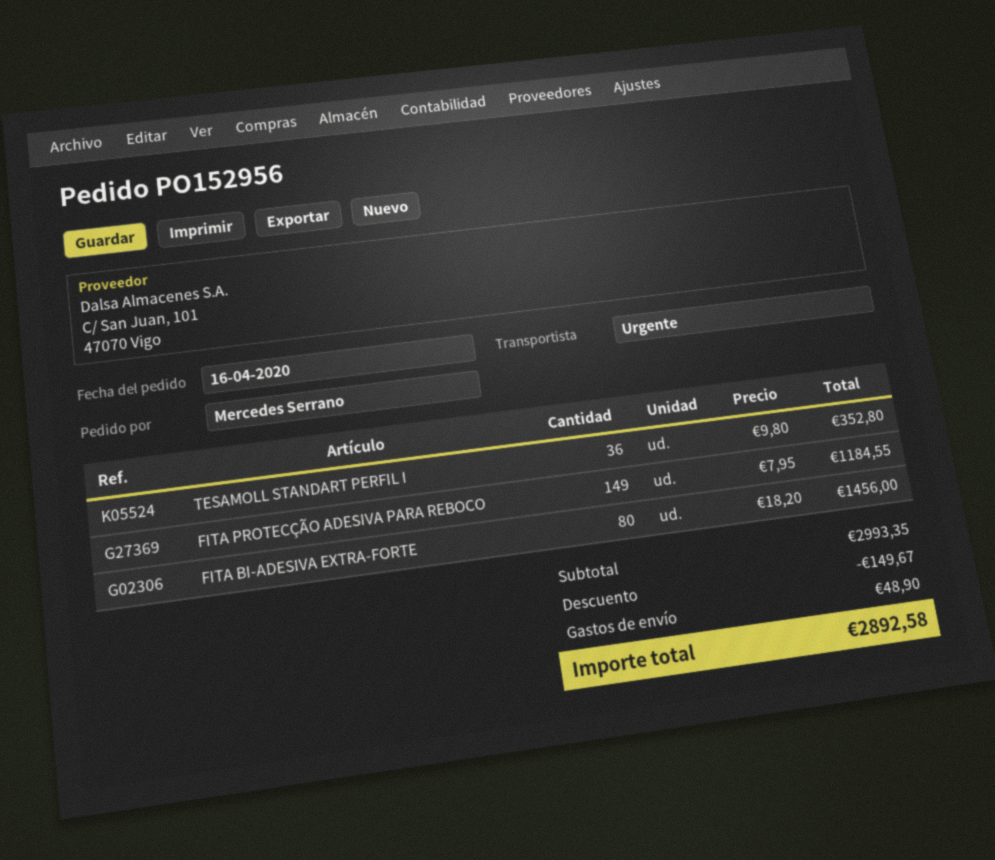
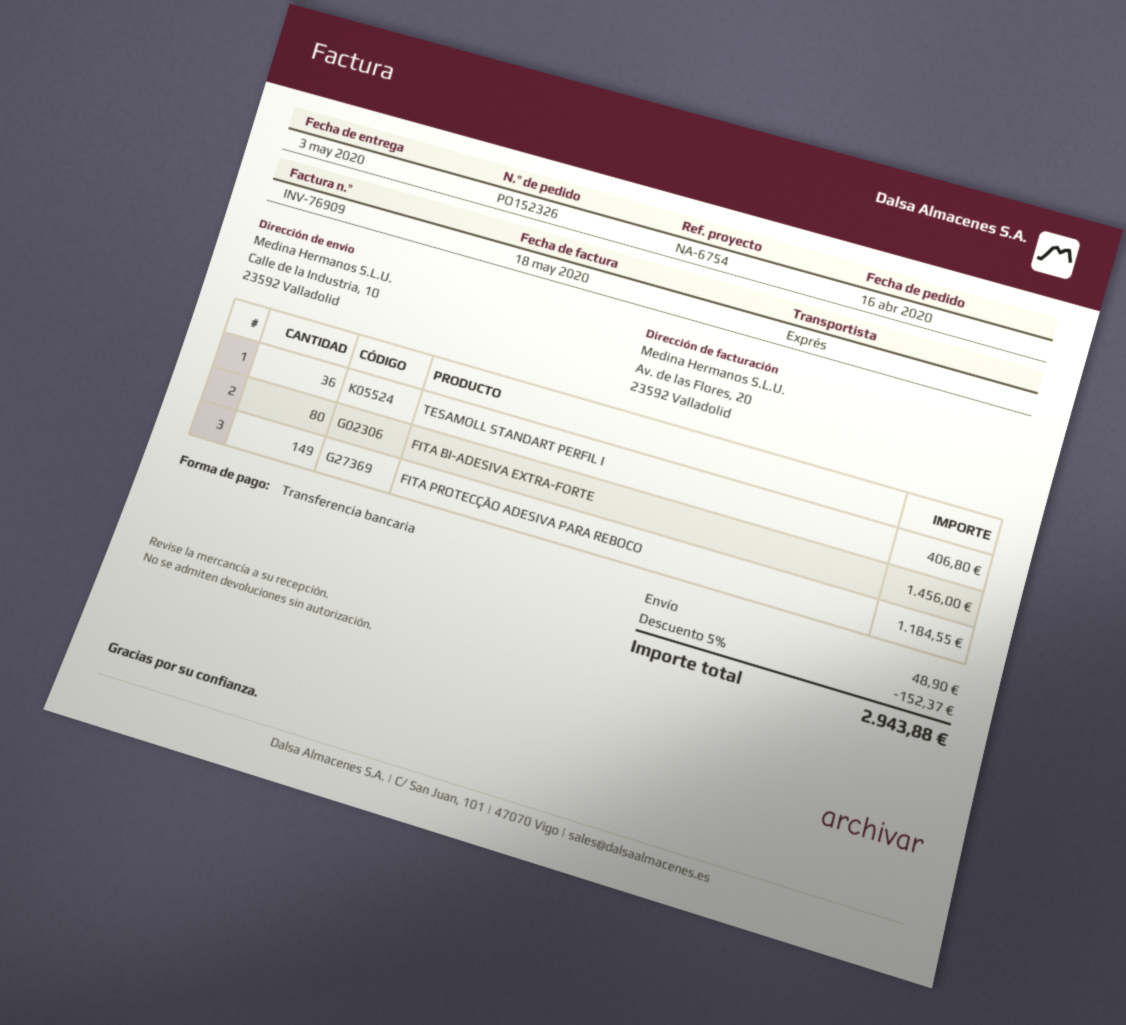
order number: PO152956 -> PO152326
TESAMOLL STANDART PERFIL I: 36 for 352.80 -> 36 for 406.80
discount: 149.67 -> 152.37
total: 2892.58 -> 2943.88

